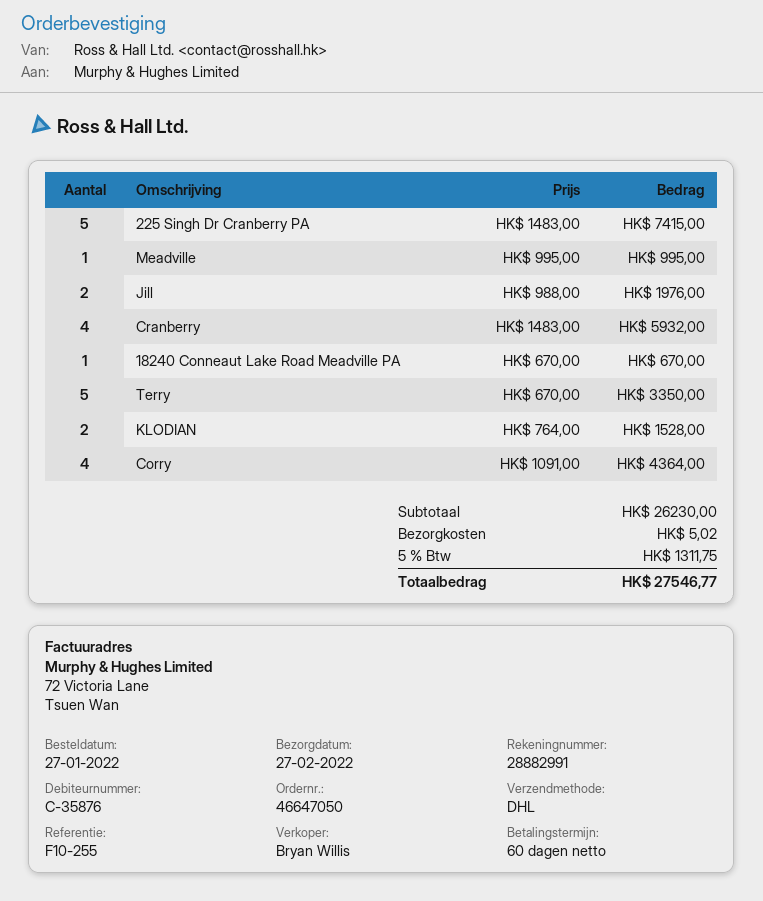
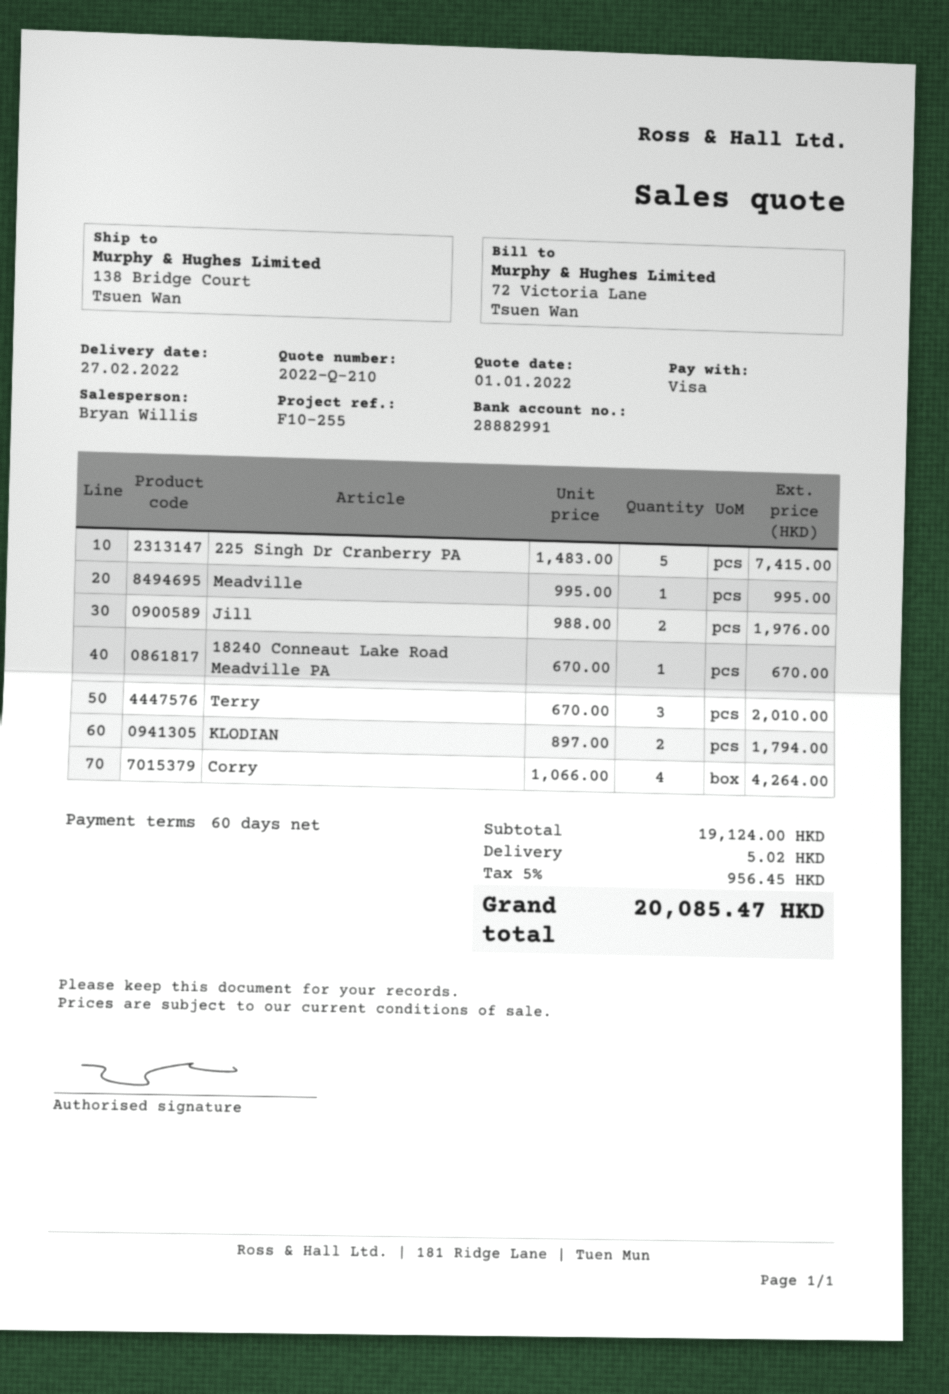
Cranberry: 4 x 1483.00 = 5932.00 -> none
Terry: 5 x 670.00 = 3350.00 -> 3 x 670.00 = 2010.00
KLODIAN: 2 x 764.00 = 1528.00 -> 2 x 897.00 = 1794.00
Corry: 4 x 1091.00 = 4364.00 -> 4 x 1066.00 = 4264.00
subtotal: 26230.00 -> 19124.00
tax: 5% = 1311.75 -> 5% = 956.45
total: 27546.77 -> 20085.47

